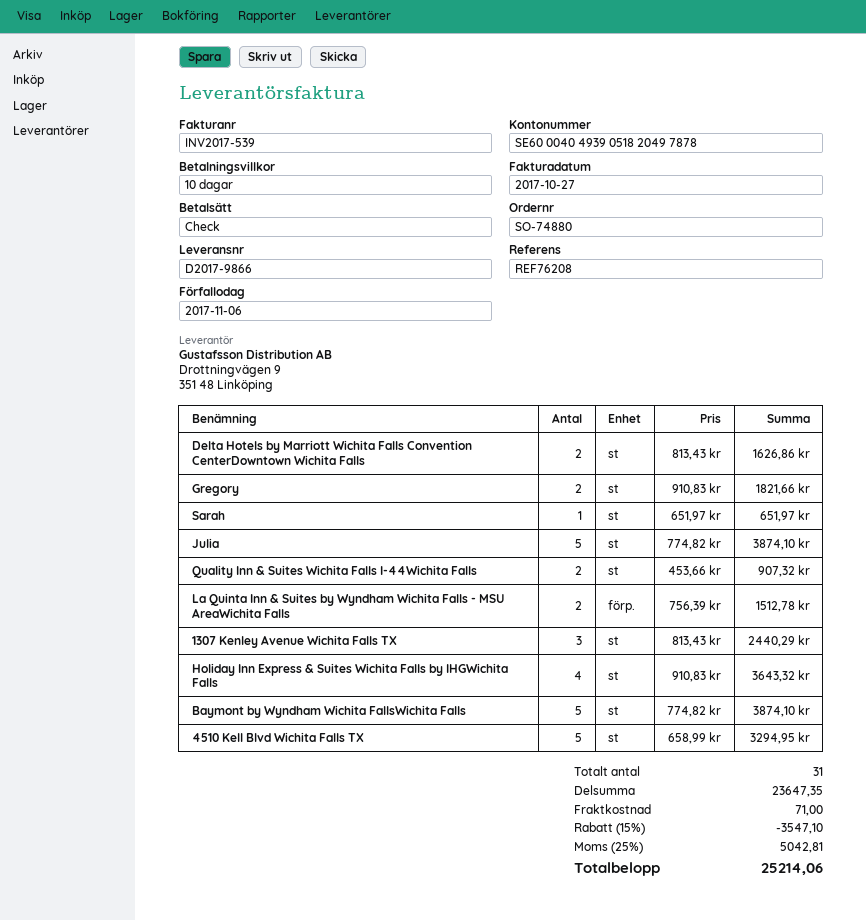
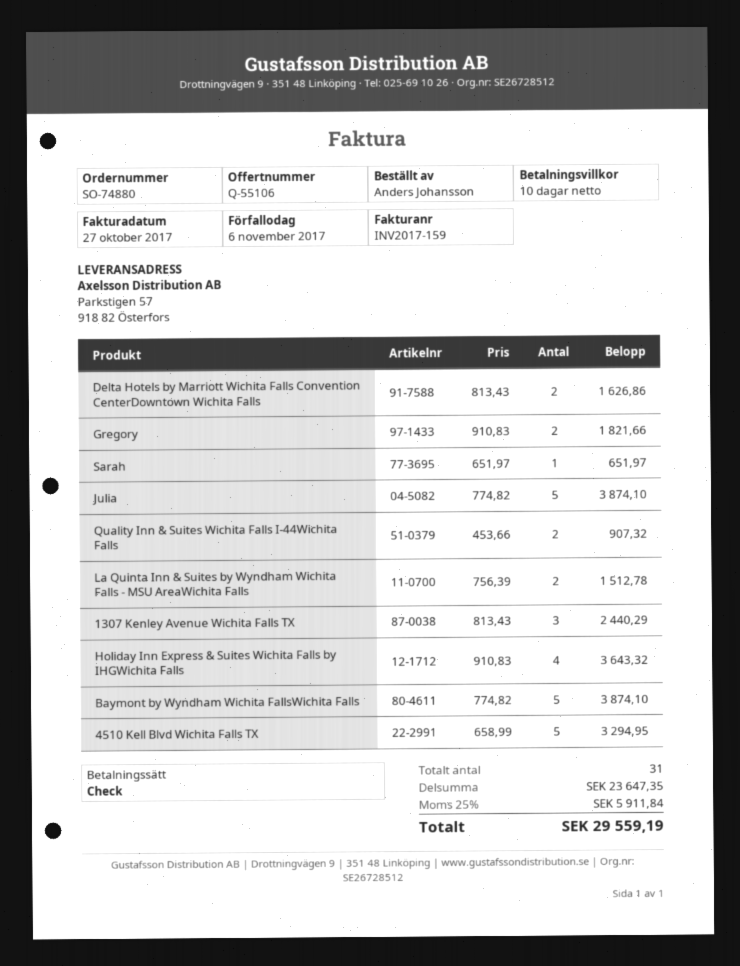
invoice number: INV2017-539 -> INV2017-159
discount: 15% = 3547.10 -> none
shipping: 71.00 -> none
tax: 25% = 5042.81 -> 25% = 5911.84
total: 25214.06 -> 29559.19

